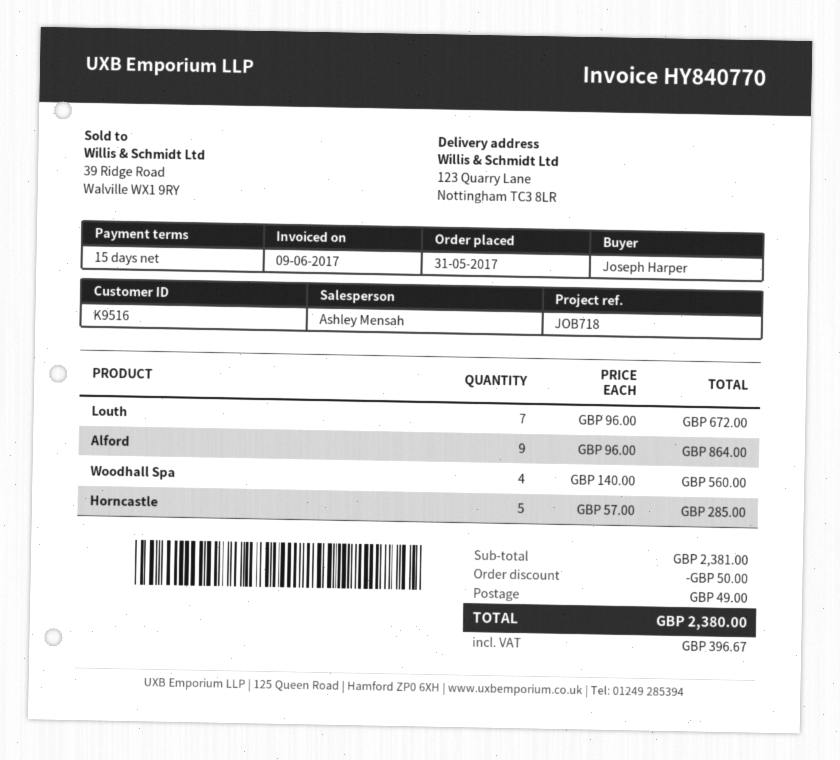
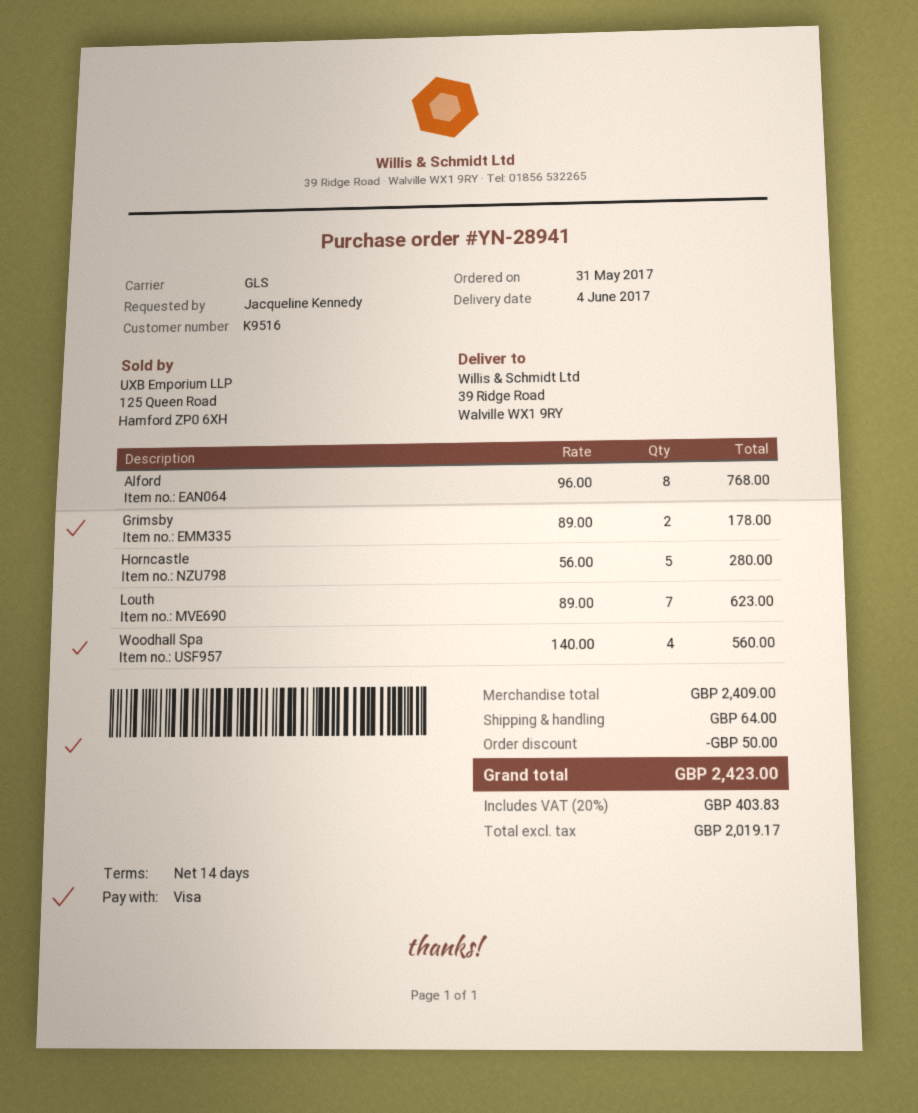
payment terms: 15 days -> 14 days
ordered by: Joseph Harper -> Jacqueline Kennedy
ship to: 123 Quarry Lane, Nottingham TC3 8LR -> 39 Ridge Road, Walville WX1 9RY
Louth: 7 x 96.00 = 672.00 -> 7 x 89.00 = 623.00
Alford: 9 x 96.00 = 864.00 -> 8 x 96.00 = 768.00
Horncastle: 5 x 57.00 = 285.00 -> 5 x 56.00 = 280.00
Grimsby: none -> 2 x 89.00 = 178.00
subtotal: 2381.00 -> 2409.00
shipping: 49.00 -> 64.00
tax: 396.67 -> 403.83
total: 2380.00 -> 2423.00

